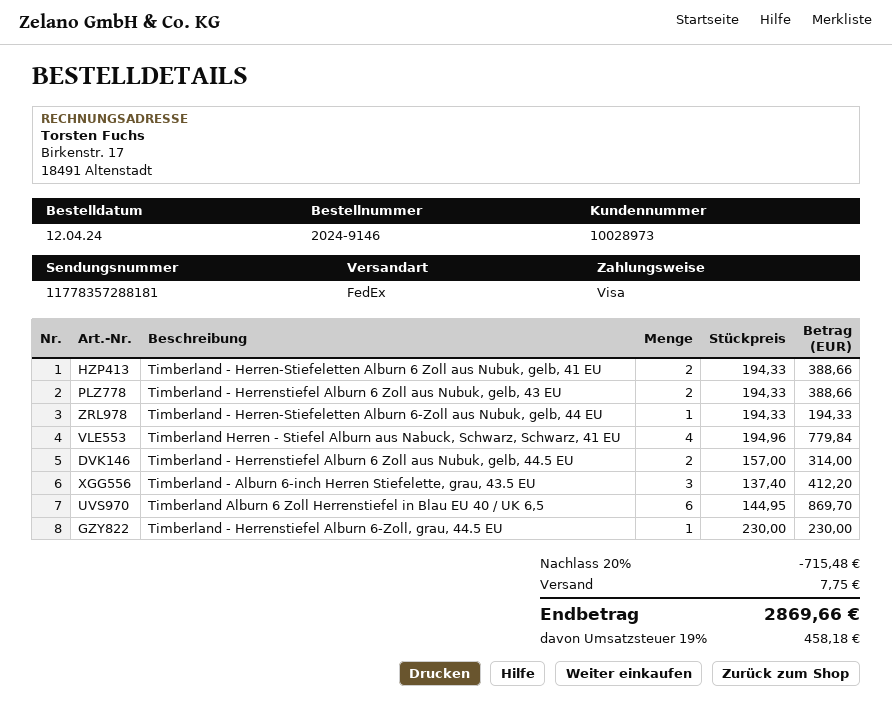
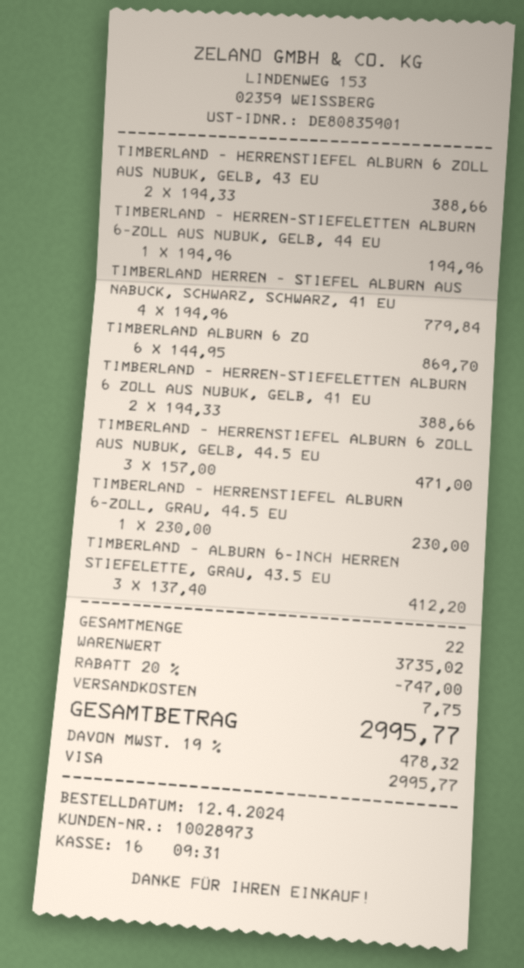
Timberland - Herren-Stiefeletten Alburn 6-Zoll aus Nubuk, gelb, 44 EU: 1 x 194.33 = 194.33 -> 1 x 194.96 = 194.96
Timberland - Herrenstiefel Alburn 6 Zoll aus Nubuk, gelb, 44.5 EU: 2 x 157.00 = 314.00 -> 3 x 157.00 = 471.00
discount: 20% = 715.48 -> 20% = 747.00
tax: 19% = 458.18 -> 19% = 478.32
total: 2869.66 -> 2995.77

